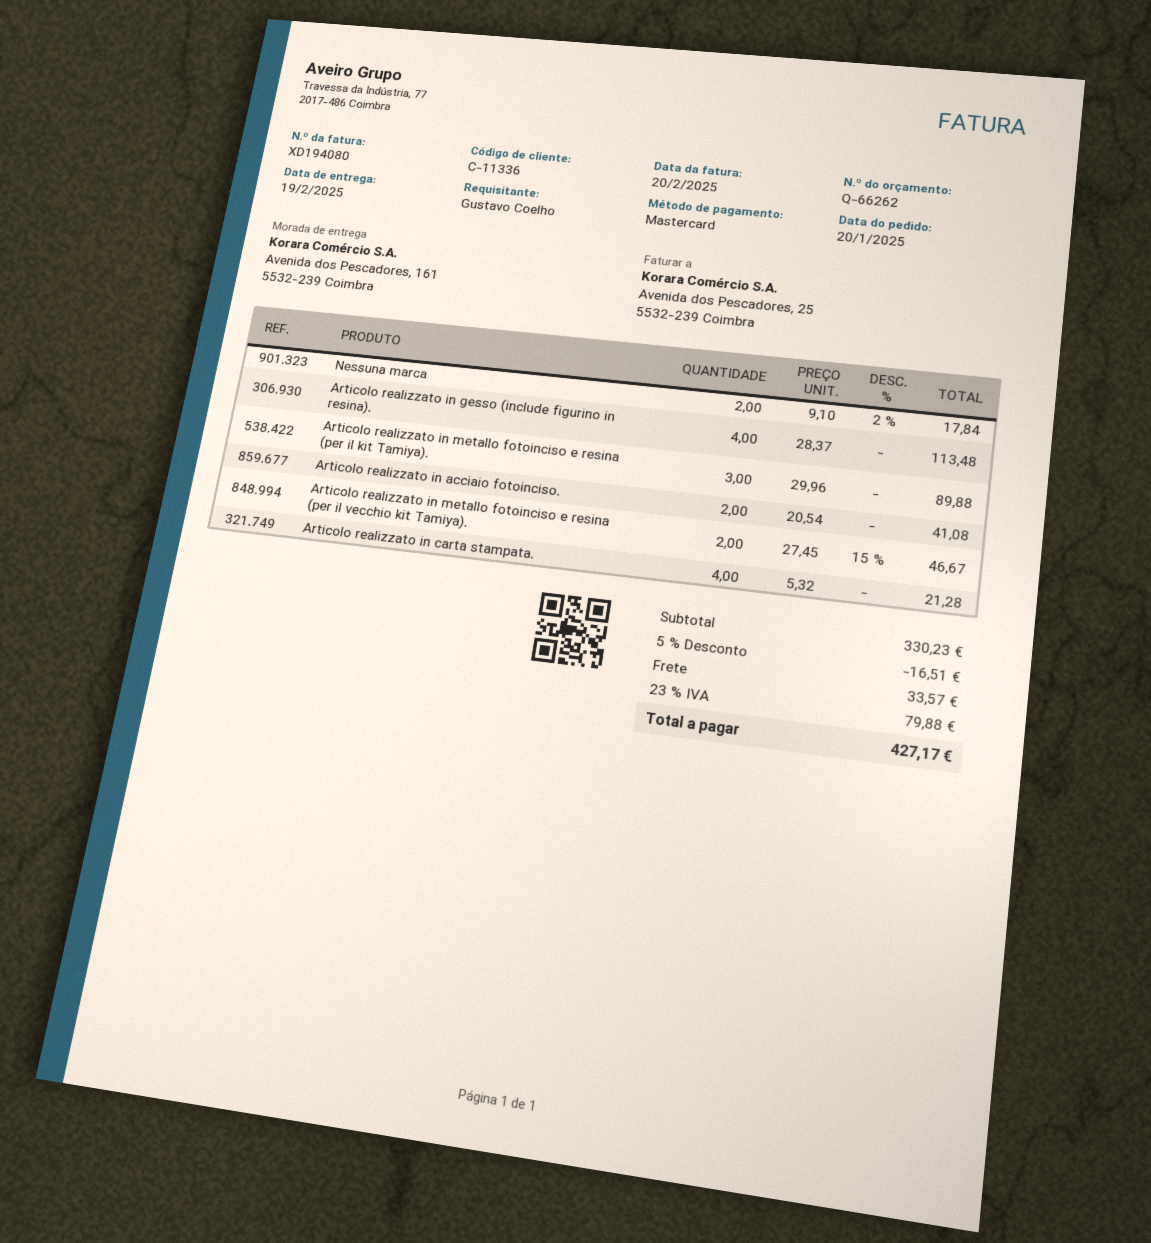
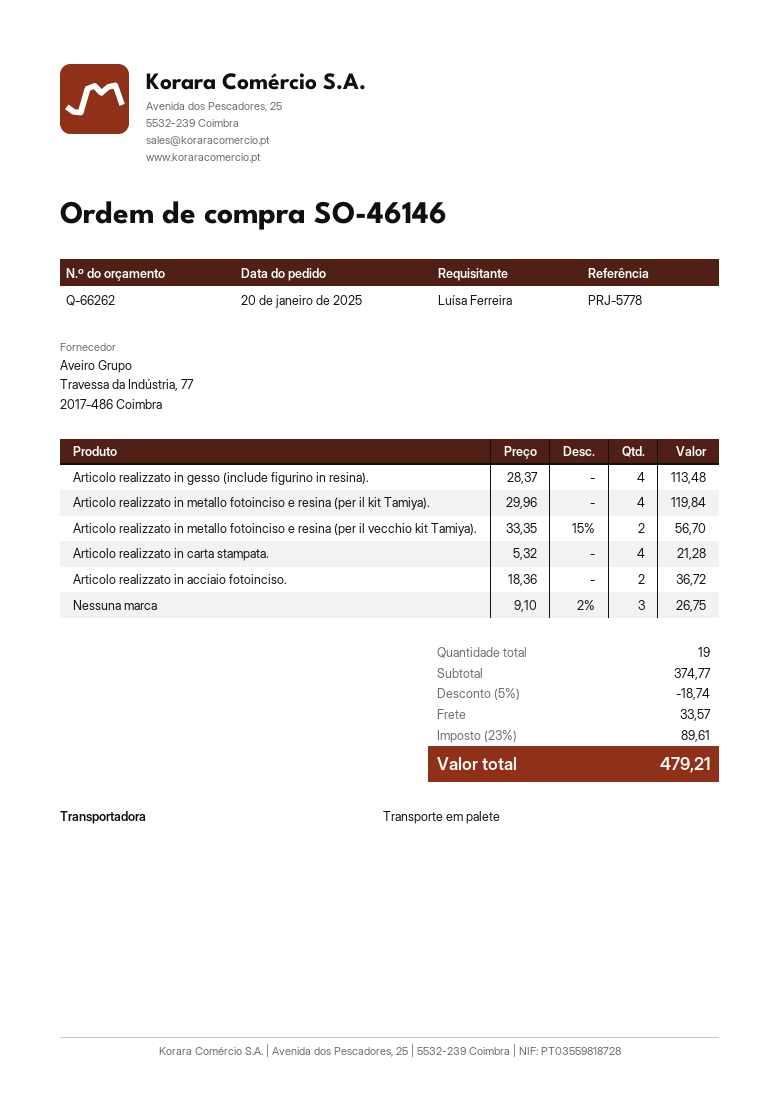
ordered by: Gustavo Coelho -> Luísa Ferreira
Nessuna marca: 2 x 9.10 - 2% = 17.84 -> 3 x 9.10 - 2% = 26.75
Articolo realizzato in metallo fotoinciso e resina (per il kit Tamiya).: 3 x 29.96 = 89.88 -> 4 x 29.96 = 119.84
Articolo realizzato in acciaio fotoinciso.: 2 x 20.54 = 41.08 -> 2 x 18.36 = 36.72
Articolo realizzato in metallo fotoinciso e resina (per il vecchio kit Tamiya).: 2 x 27.45 - 15% = 46.67 -> 2 x 33.35 - 15% = 56.70
subtotal: 330.23 -> 374.77
discount: 5% = 16.51 -> 5% = 18.74
tax: 23% = 79.88 -> 23% = 89.61
total: 427.17 -> 479.21

